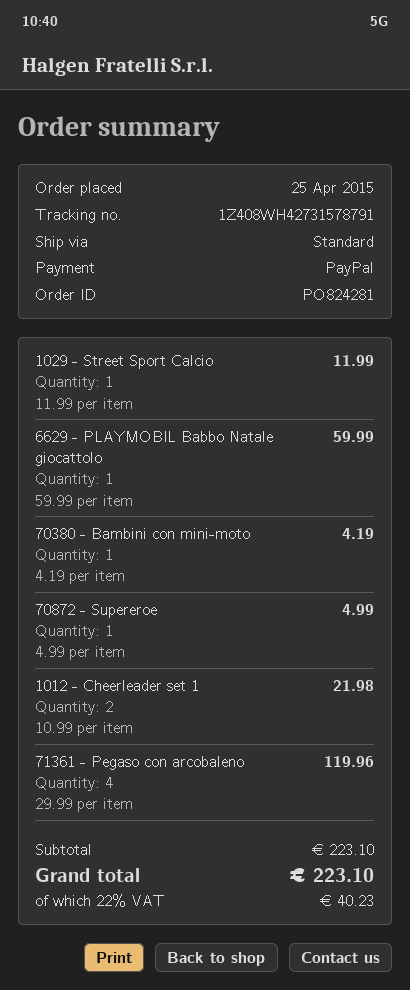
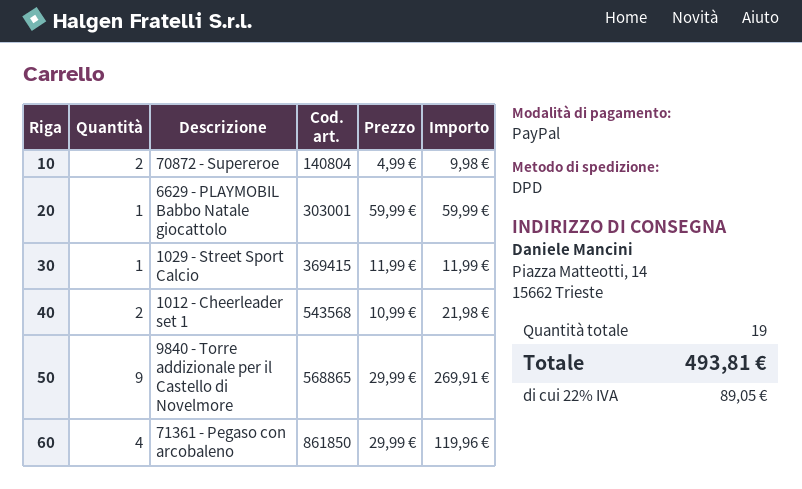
shipping method: standard -> DPD
70380 - Bambini con mini-moto: 1 x 4.19 = 4.19 -> none
70872 - Supereroe: 1 x 4.99 = 4.99 -> 2 x 4.99 = 9.98
9840 - Torre addizionale per il Castello di Novelmore: none -> 9 x 29.99 = 269.91
tax: 22% = 40.23 -> 22% = 89.05
total: 223.10 -> 493.81

